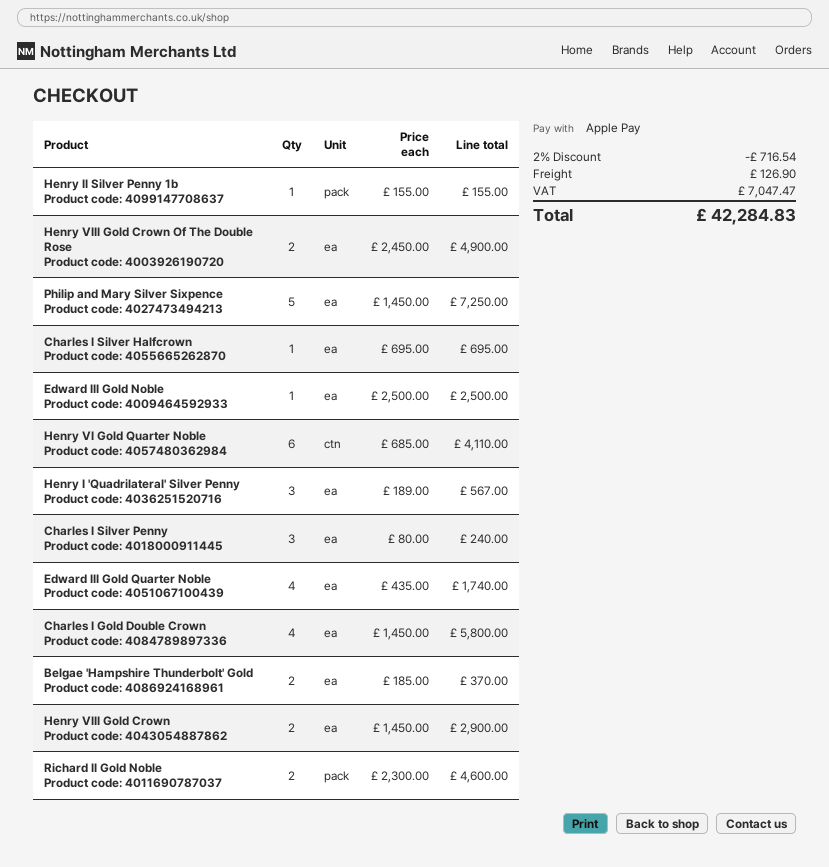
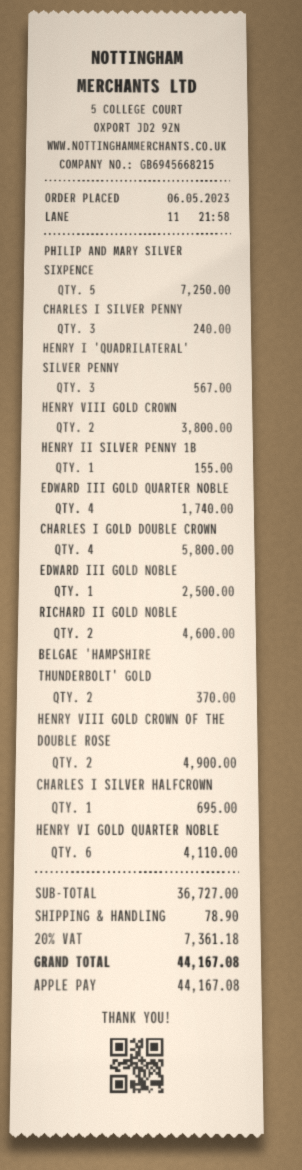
Henry VIII Gold Crown: 2 for 2900.00 -> 2 for 3800.00
discount: 2% = 716.54 -> none
shipping: 126.90 -> 78.90
tax: 7047.47 -> 7361.18
total: 42284.83 -> 44167.08

